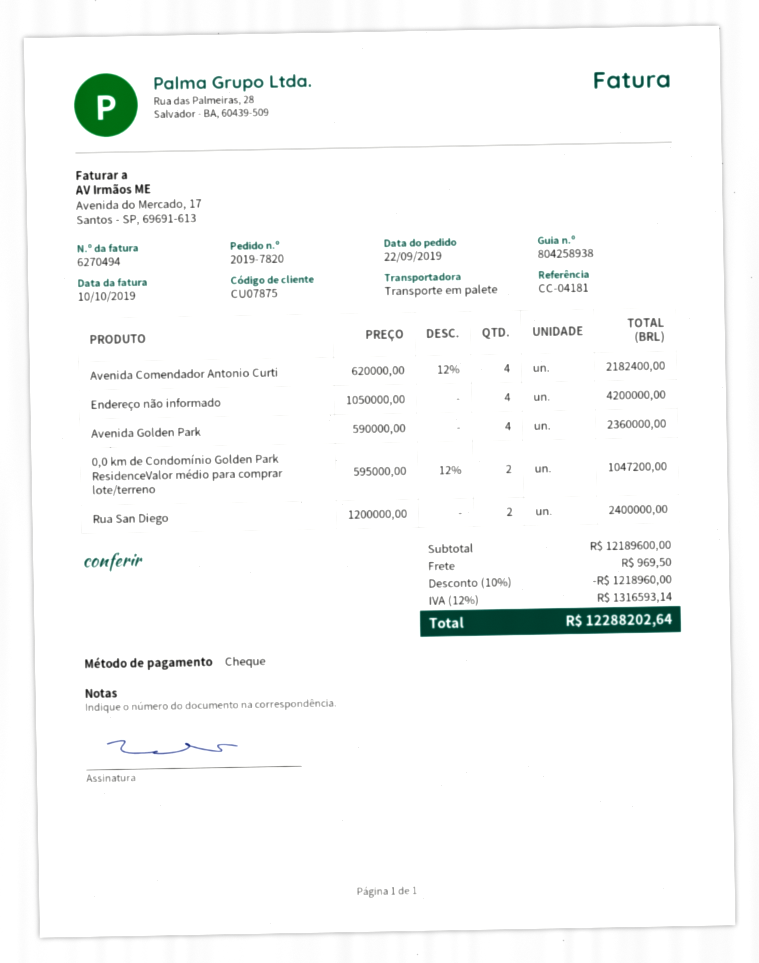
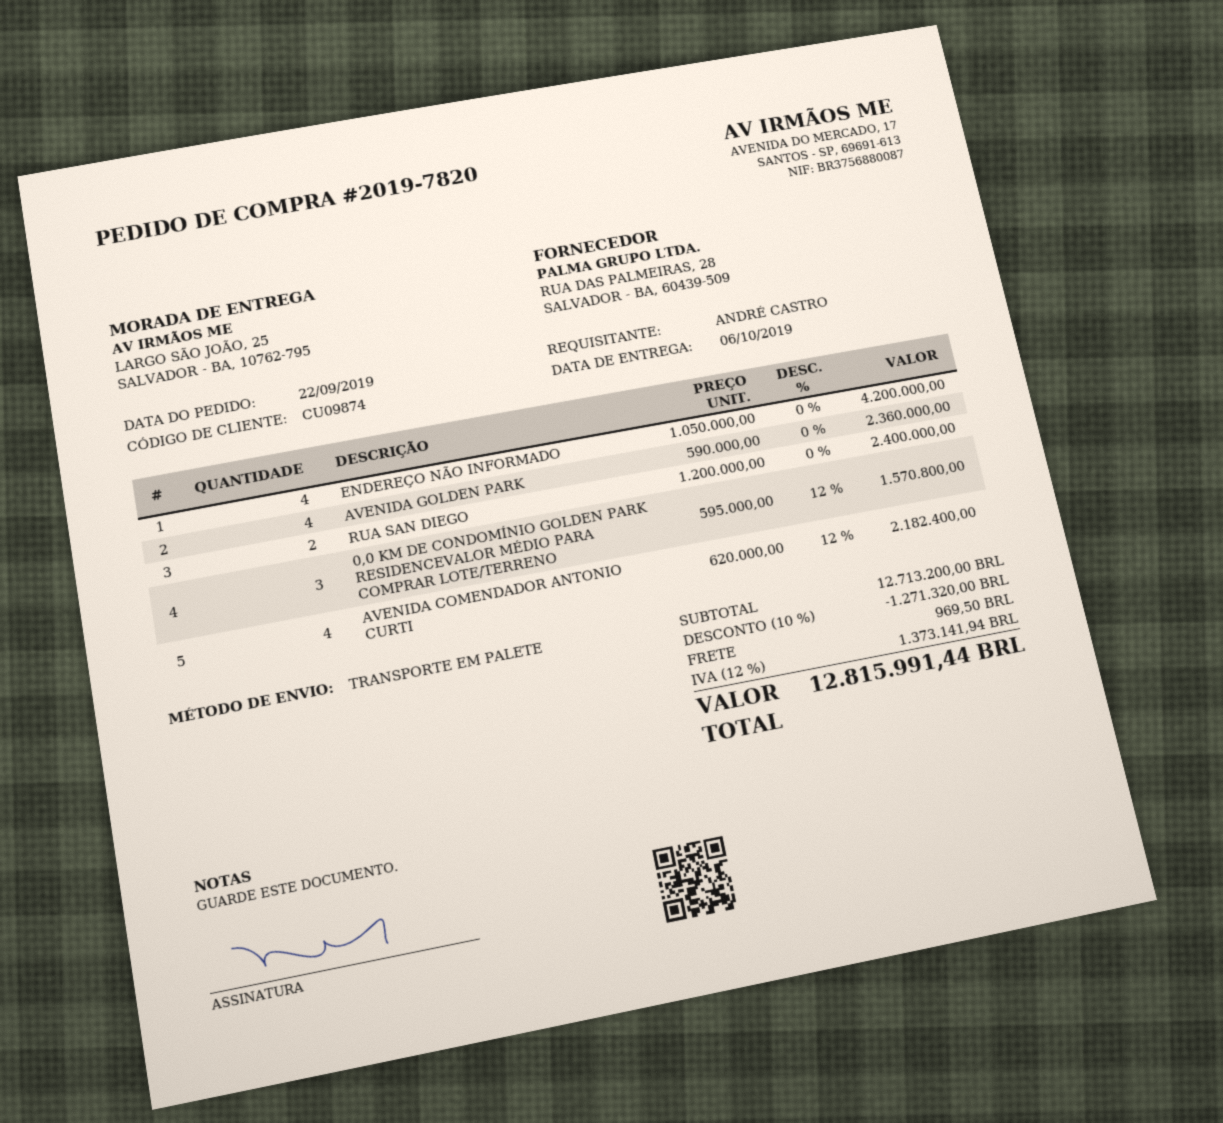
customer number: CU07875 -> CU09874
0,0 km de Condomínio Golden Park ResidenceValor médio para comprar lote/terreno: 2 x 595000.00 - 12% = 1047200.00 -> 3 x 595000.00 - 12% = 1570800.00
subtotal: 12189600.00 -> 12713200.00
discount: 10% = 1218960.00 -> 10% = 1271320.00
tax: 12% = 1316593.14 -> 12% = 1373141.94
total: 12288202.64 -> 12815991.44

